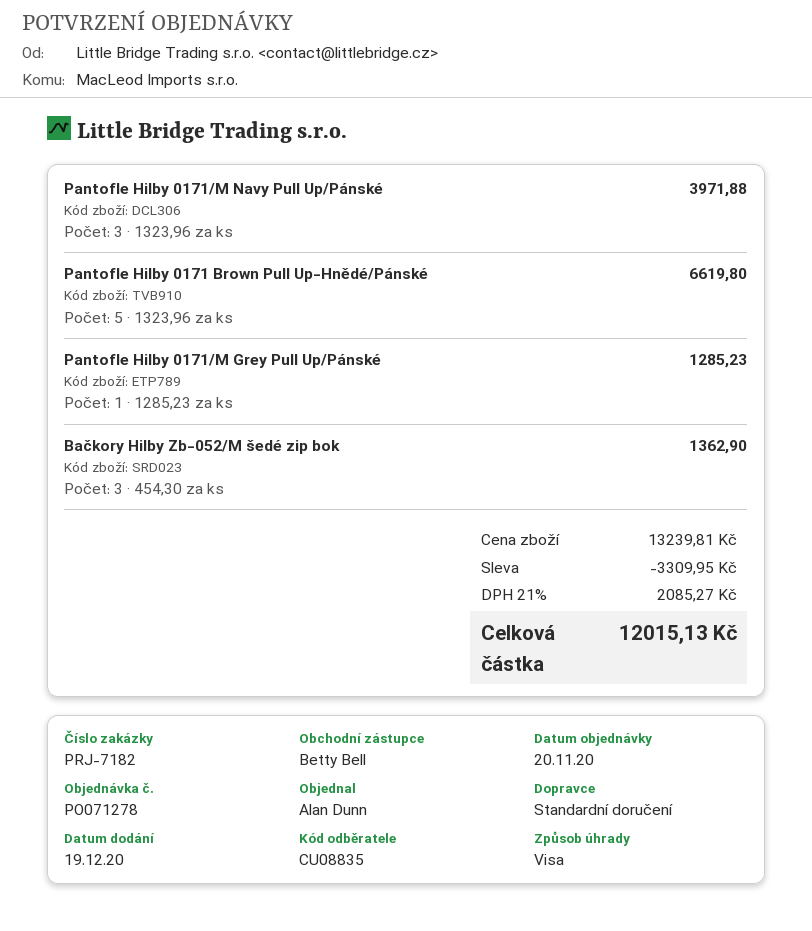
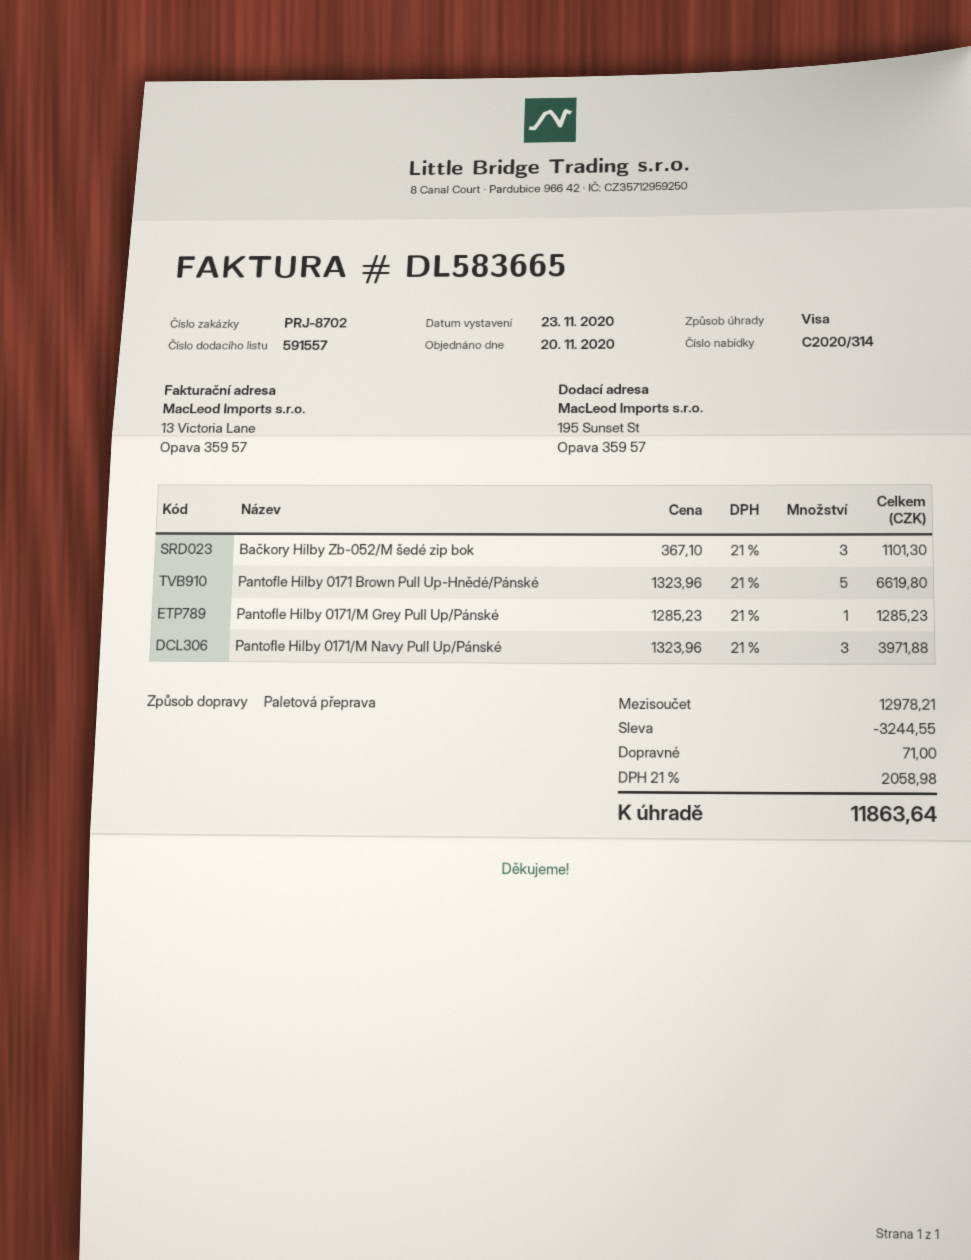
reference: PRJ-7182 -> PRJ-8702
shipping method: standard -> pallet freight
Bačkory Hilby Zb-052/M šedé zip bok: 3 x 454.30 = 1362.90 -> 3 x 367.10 = 1101.30
subtotal: 13239.81 -> 12978.21
discount: 3309.95 -> 3244.55
shipping: none -> 71.00
tax: 21% = 2085.27 -> 21% = 2058.98
total: 12015.13 -> 11863.64

